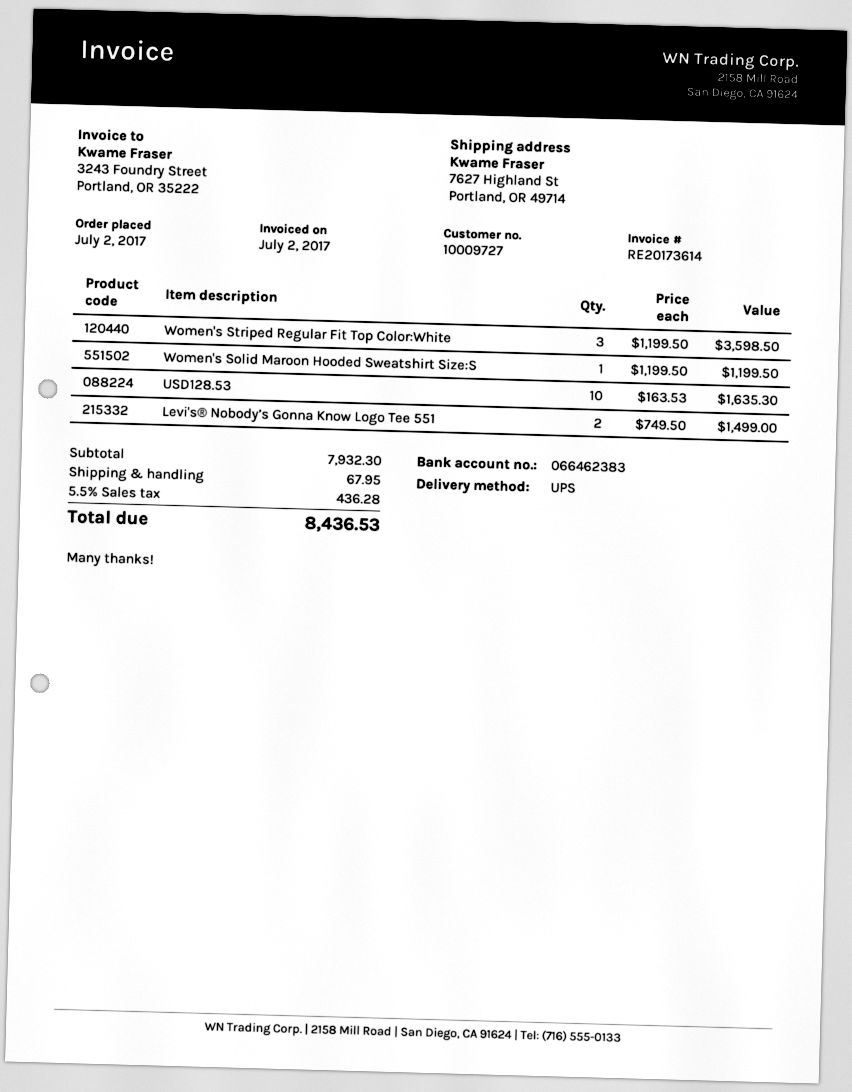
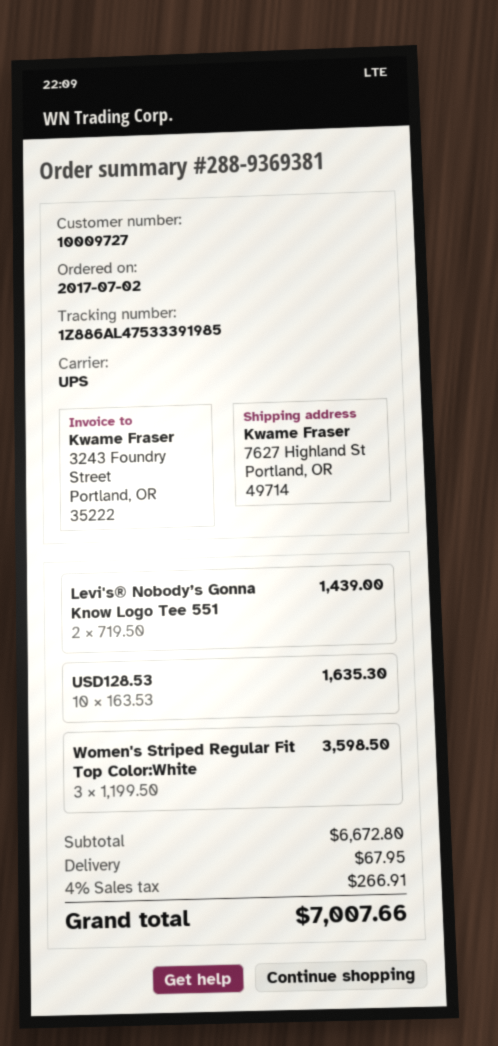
Women's Solid Maroon Hooded Sweatshirt Size:S: 1 x 1199.50 = 1199.50 -> none
Levi's® Nobody’s Gonna Know Logo Tee 551: 2 x 749.50 = 1499.00 -> 2 x 719.50 = 1439.00
subtotal: 7932.30 -> 6672.80
tax: 5.5% = 436.28 -> 4% = 266.91
total: 8436.53 -> 7007.66

